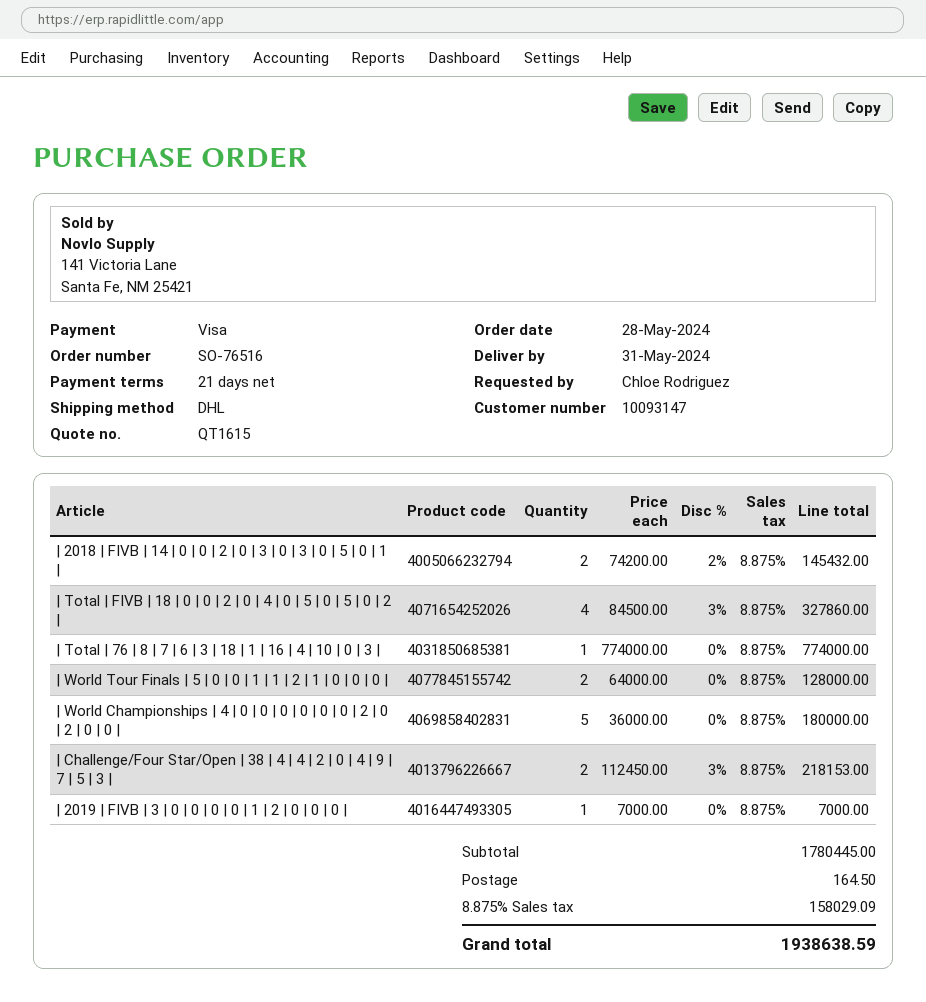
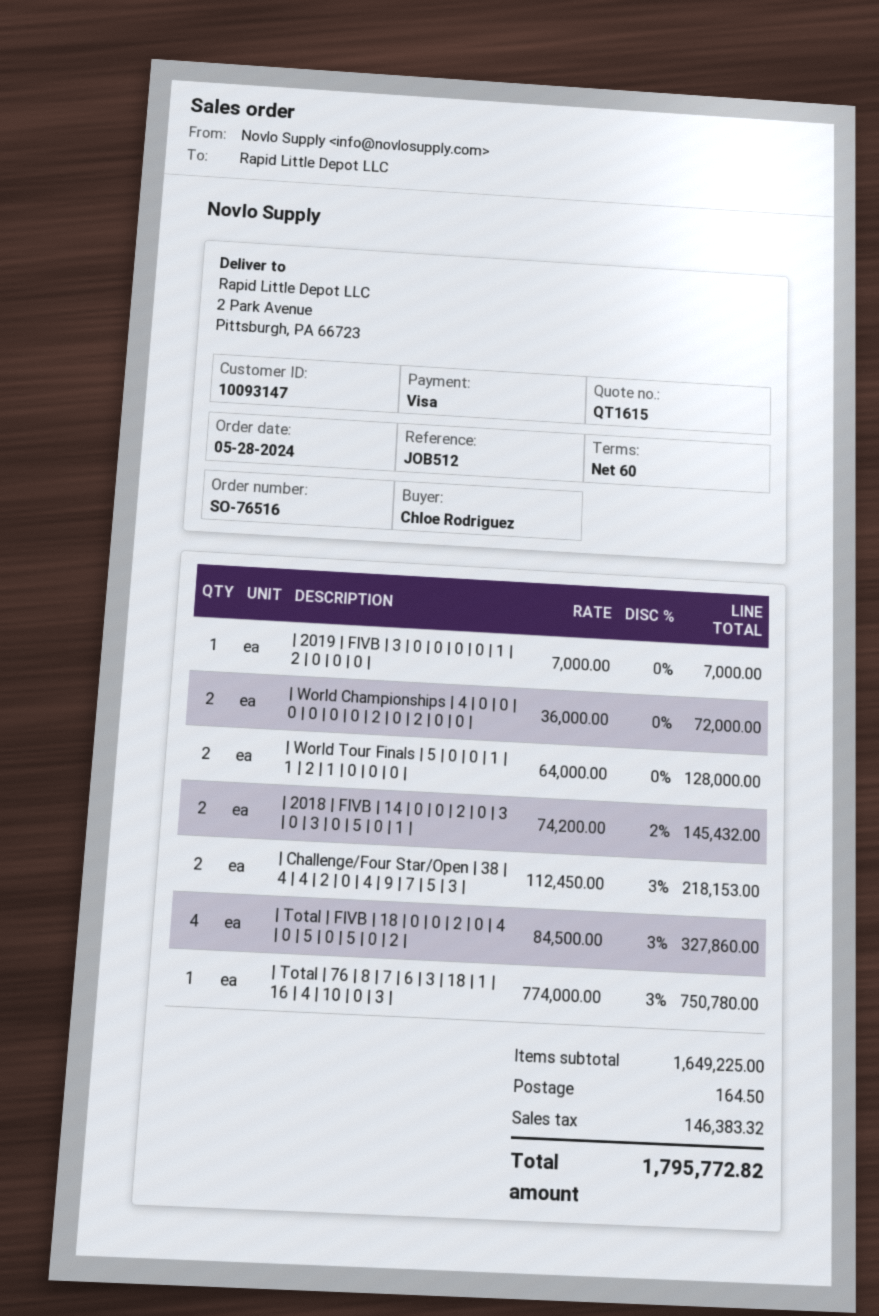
payment terms: 21 days -> 60 days
| Total | 76 | 8 | 7 | 6 | 3 | 18 | 1 | 16 | 4 | 10 | 0 | 3 |: 1 x 774000.00 = 774000.00 -> 1 x 774000.00 - 3% = 750780.00
| World Championships | 4 | 0 | 0 | 0 | 0 | 0 | 0 | 2 | 0 | 2 | 0 | 0 |: 5 x 36000.00 = 180000.00 -> 2 x 36000.00 = 72000.00
subtotal: 1780445.00 -> 1649225.00
tax: 158029.09 -> 146383.32
total: 1938638.59 -> 1795772.82

